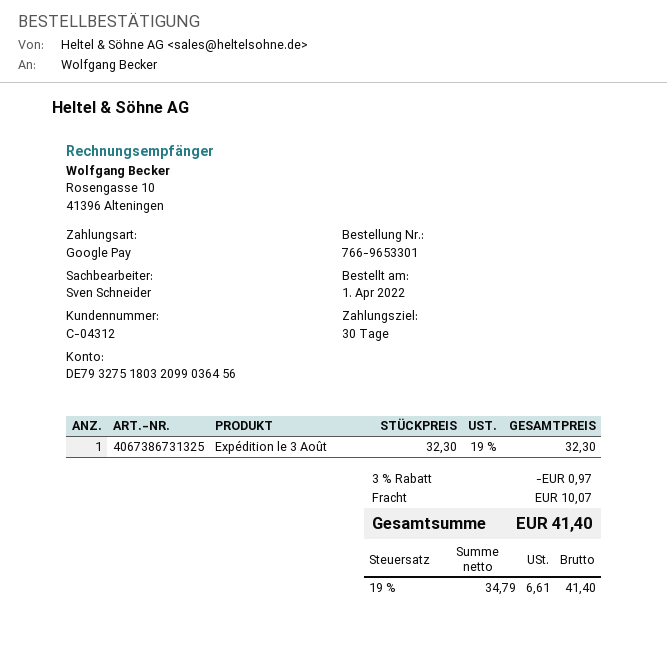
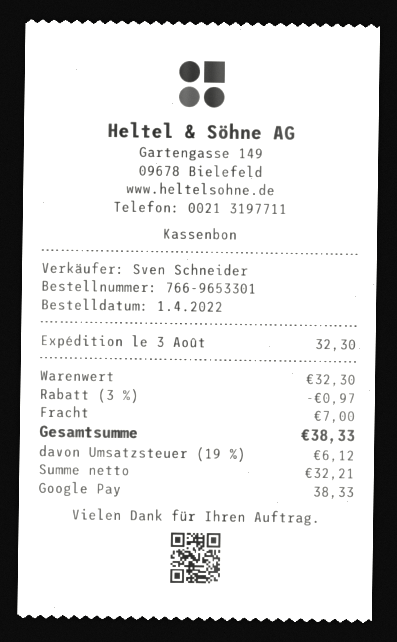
shipping: 10.07 -> 7.00
net: 34.79 -> 32.21
tax: 19% = 6.61 -> 19% = 6.12
total: 41.40 -> 38.33

